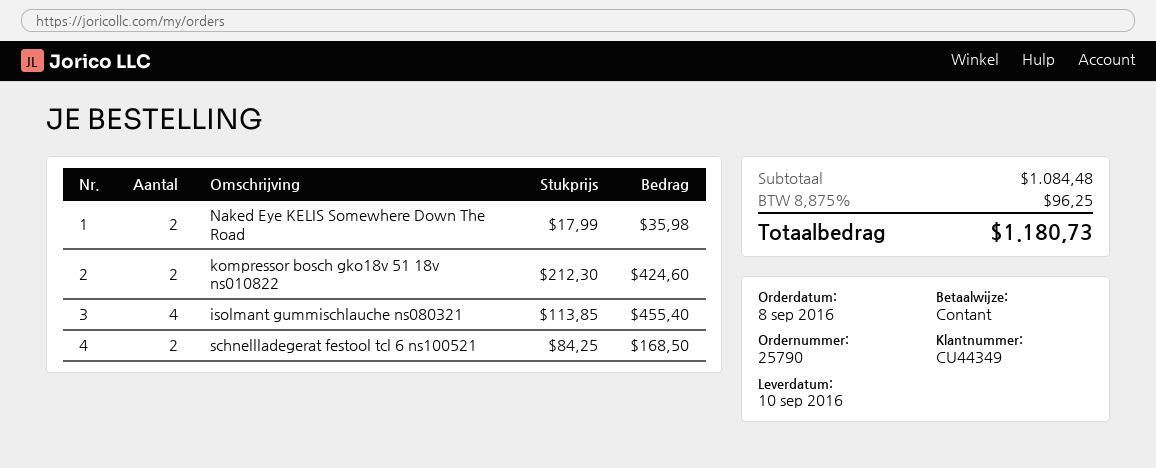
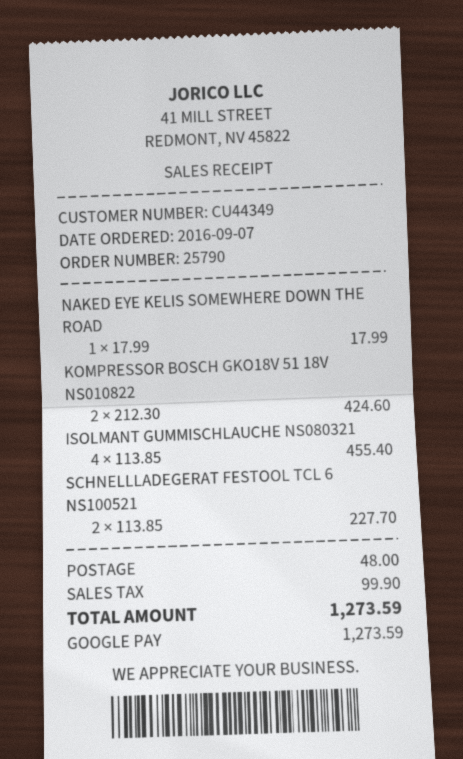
order date: 2016-09-08 -> 2016-09-07
payment method: cash -> Google Pay
Naked Eye KELIS Somewhere Down The Road: 2 x 17.99 = 35.98 -> 1 x 17.99 = 17.99
schnellladegerat festool tcl 6 ns100521: 2 x 84.25 = 168.50 -> 2 x 113.85 = 227.70
shipping: none -> 48.00
tax: 96.25 -> 99.90
total: 1180.73 -> 1273.59

